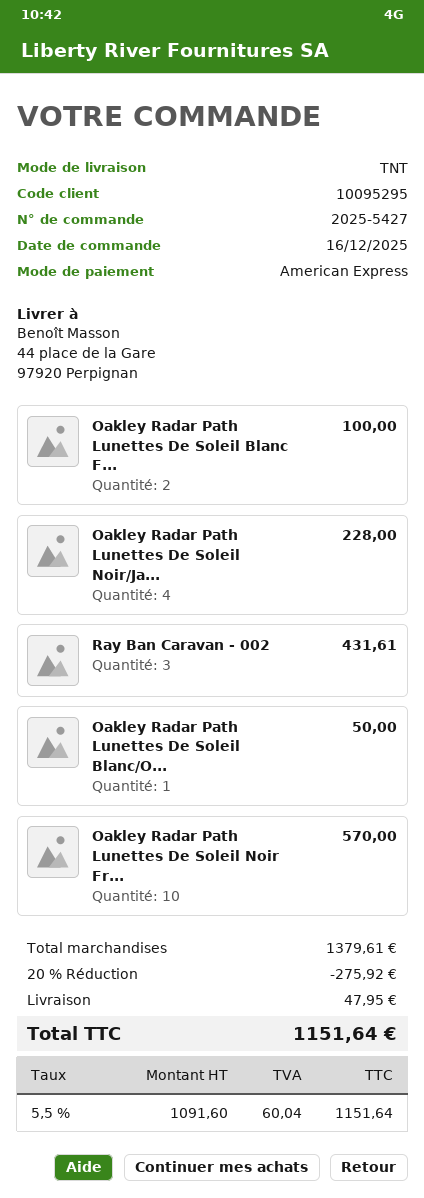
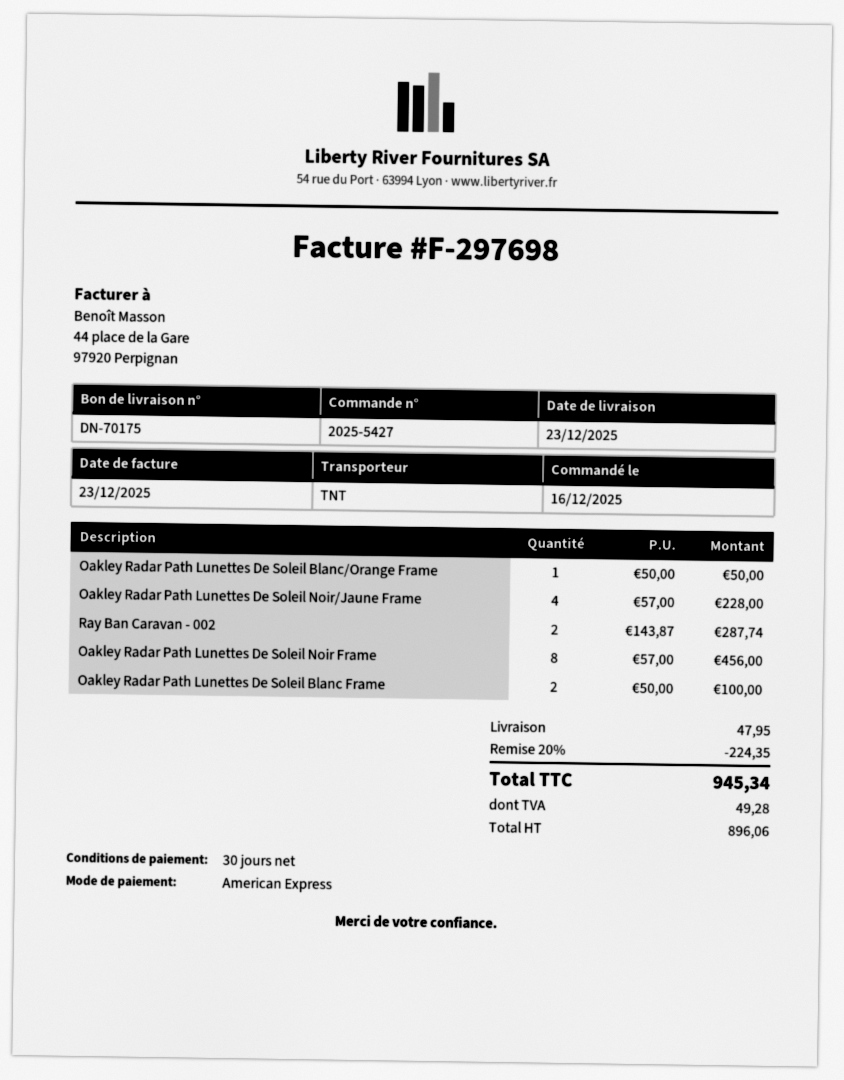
Ray Ban Caravan - 002: 3 for 431.61 -> 2 for 287.74
Oakley Radar Path Lunettes De Soleil Noir Fr...: 10 for 570.00 -> 8 for 456.00
discount: 20% = 275.92 -> 20% = 224.35
net: 1091.60 -> 896.06
tax: 60.04 -> 49.28
total: 1151.64 -> 945.34

